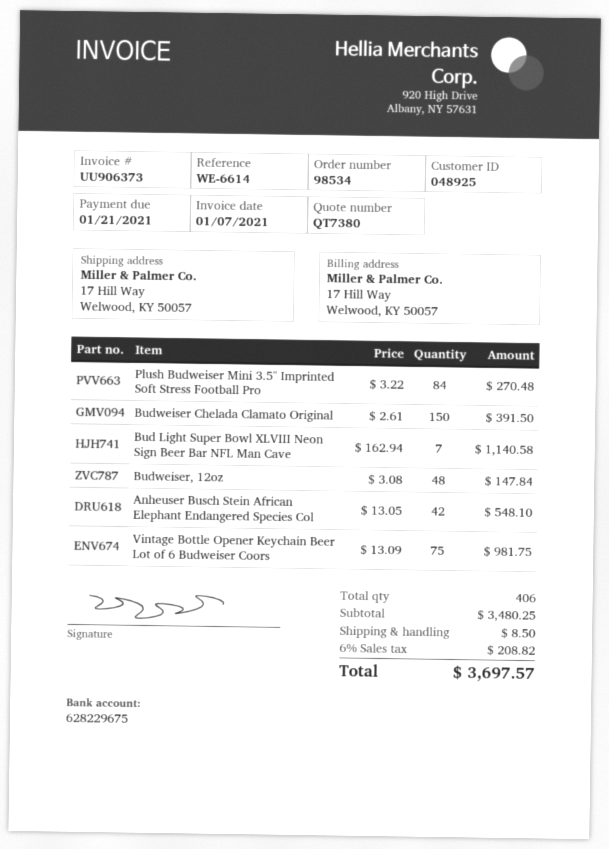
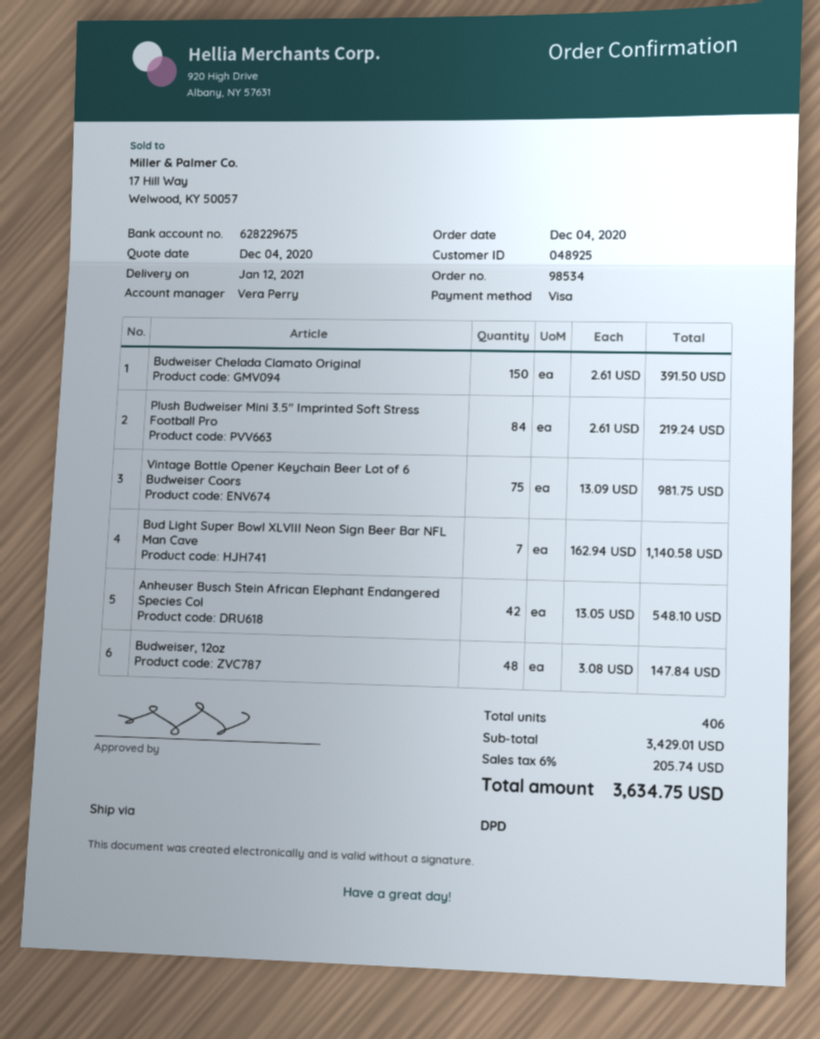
Plush Budweiser Mini 3.5" Imprinted Soft Stress Football Pro: 84 x 3.22 = 270.48 -> 84 x 2.61 = 219.24
subtotal: 3480.25 -> 3429.01
shipping: 8.50 -> none
tax: 6% = 208.82 -> 6% = 205.74
total: 3697.57 -> 3634.75

